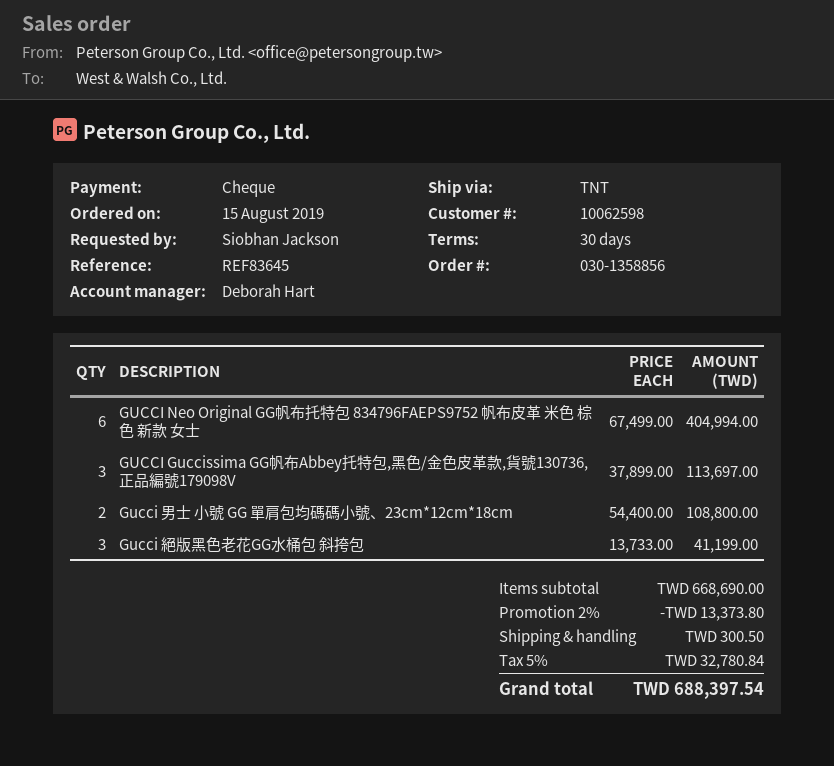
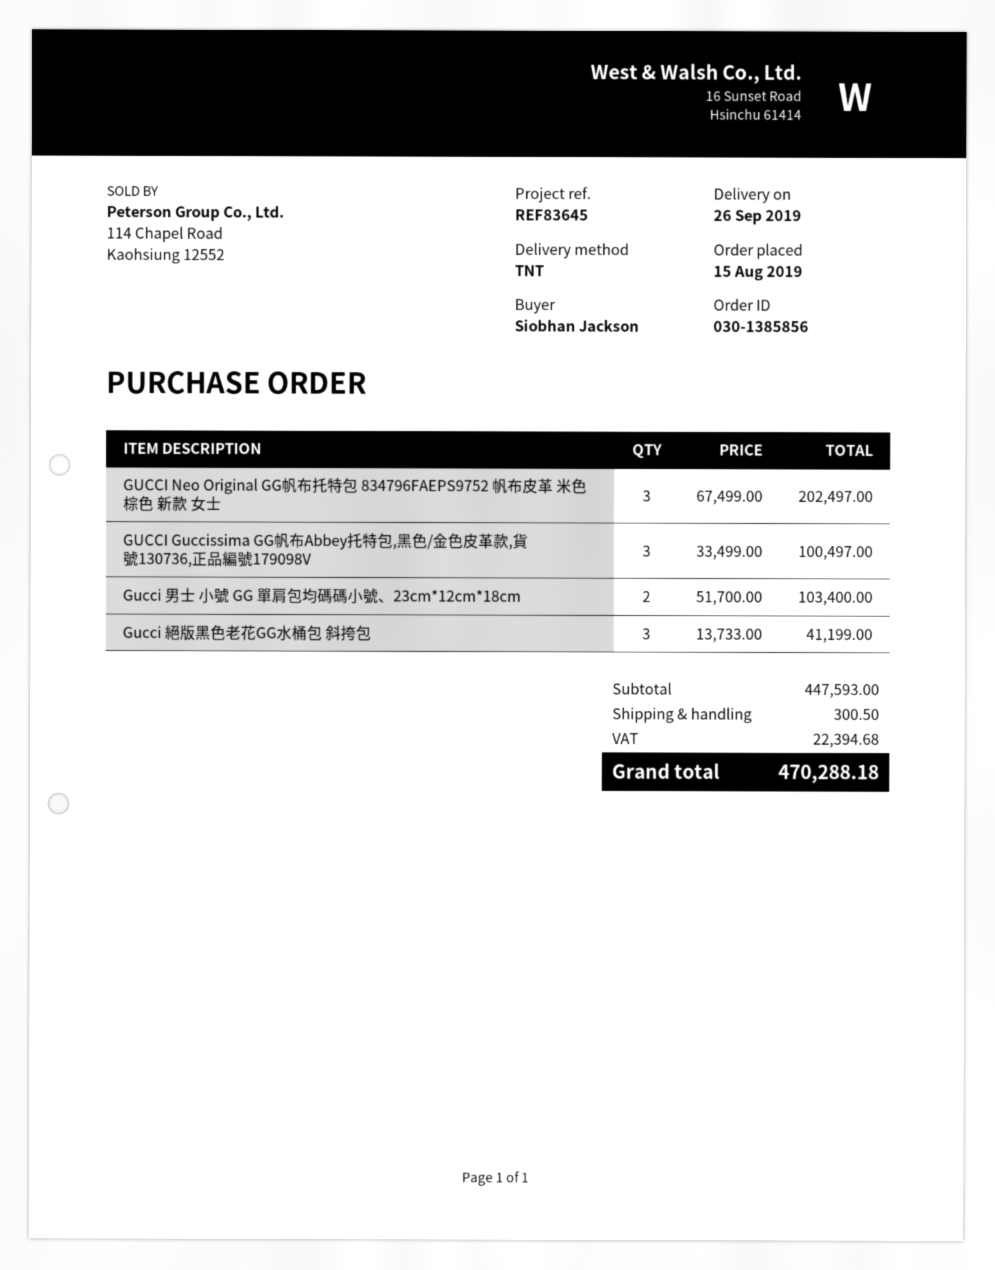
order number: 030-1358856 -> 030-1385856
GUCCI Neo Original GG帆布托特包 834796FAEPS9752 帆布皮革 米色 棕色 新款 女士: 6 x 67499.00 = 404994.00 -> 3 x 67499.00 = 202497.00
GUCCI Guccissima GG帆布Abbey托特包,黑色/金色皮革款,貨號130736,正品編號179098V: 3 x 37899.00 = 113697.00 -> 3 x 33499.00 = 100497.00
Gucci 男士 小號 GG 單肩包均碼碼小號、23cm*12cm*18cm: 2 x 54400.00 = 108800.00 -> 2 x 51700.00 = 103400.00
subtotal: 668690.00 -> 447593.00
discount: 2% = 13373.80 -> none
tax: 32780.84 -> 22394.68
total: 688397.54 -> 470288.18

